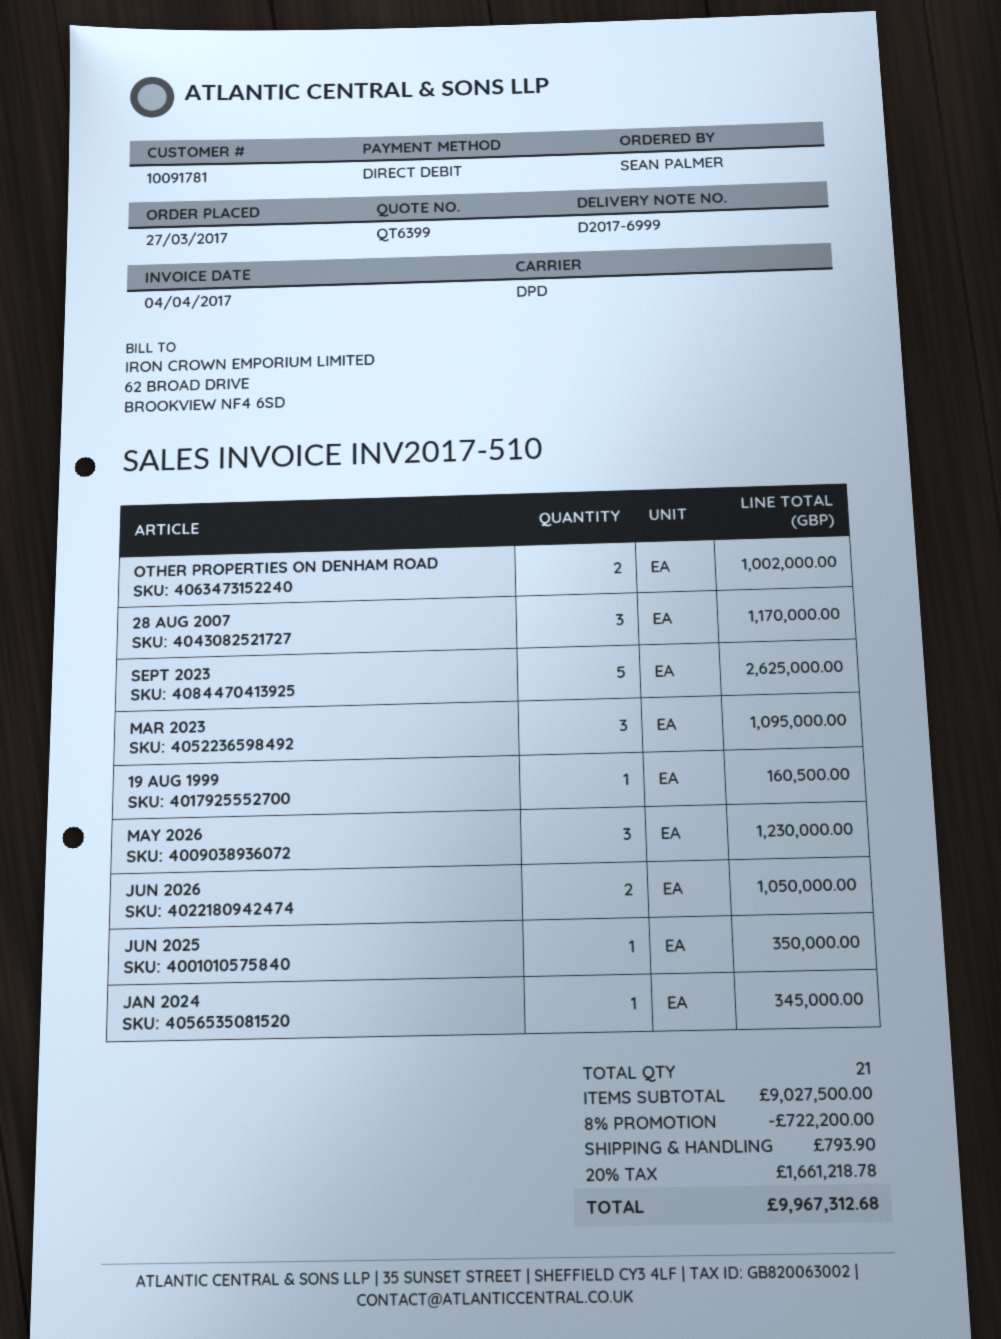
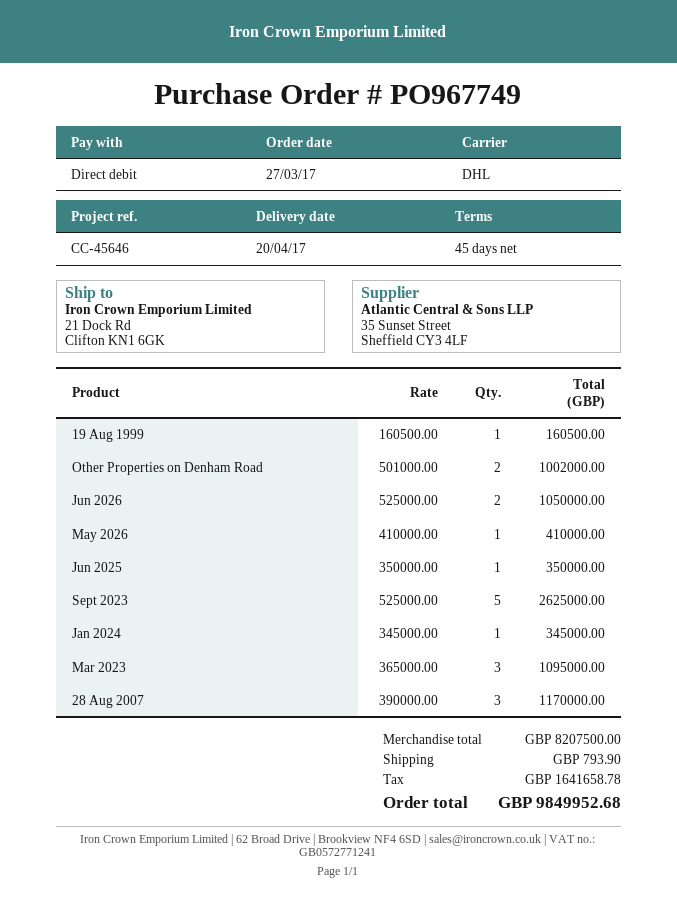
shipping method: DPD -> DHL
MAY 2026: 3 for 1230000.00 -> 1 for 410000.00
subtotal: 9027500.00 -> 8207500.00
discount: 8% = 722200.00 -> none
tax: 1661218.78 -> 1641658.78
total: 9967312.68 -> 9849952.68

